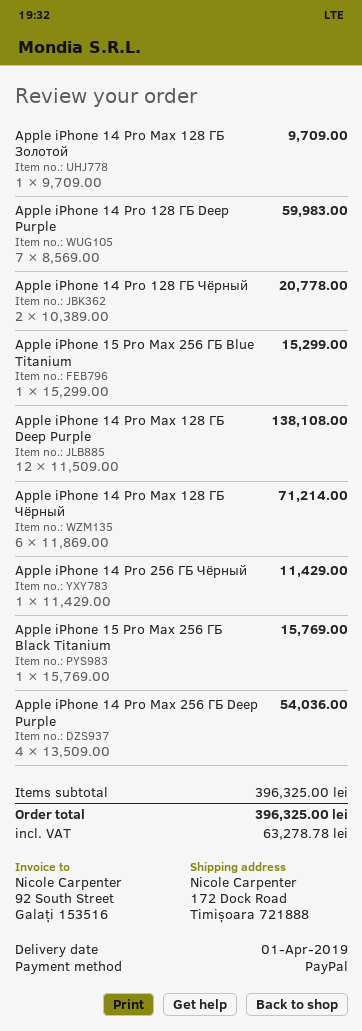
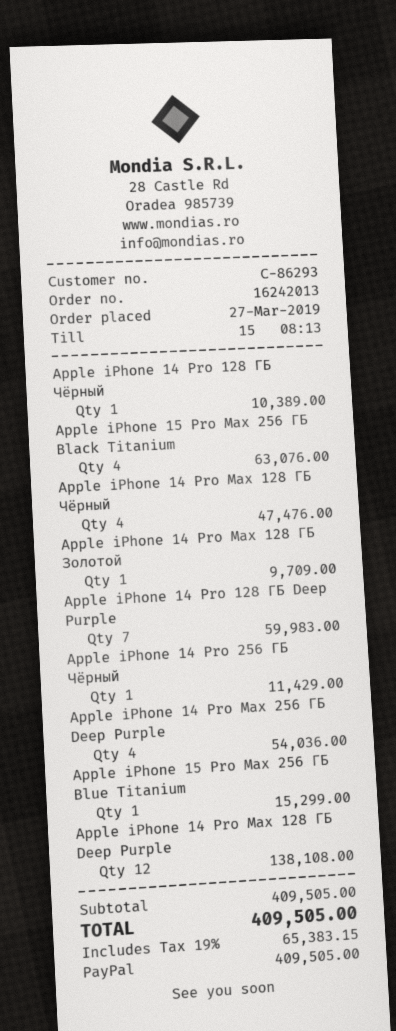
Apple iPhone 14 Pro 128 ГБ Чёрный: 2 for 20778.00 -> 1 for 10389.00
Apple iPhone 14 Pro Max 128 ГБ Чёрный: 6 for 71214.00 -> 4 for 47476.00
Apple iPhone 15 Pro Max 256 ГБ Black Titanium: 1 for 15769.00 -> 4 for 63076.00
subtotal: 396325.00 -> 409505.00
tax: 63278.78 -> 65383.15
total: 396325.00 -> 409505.00

